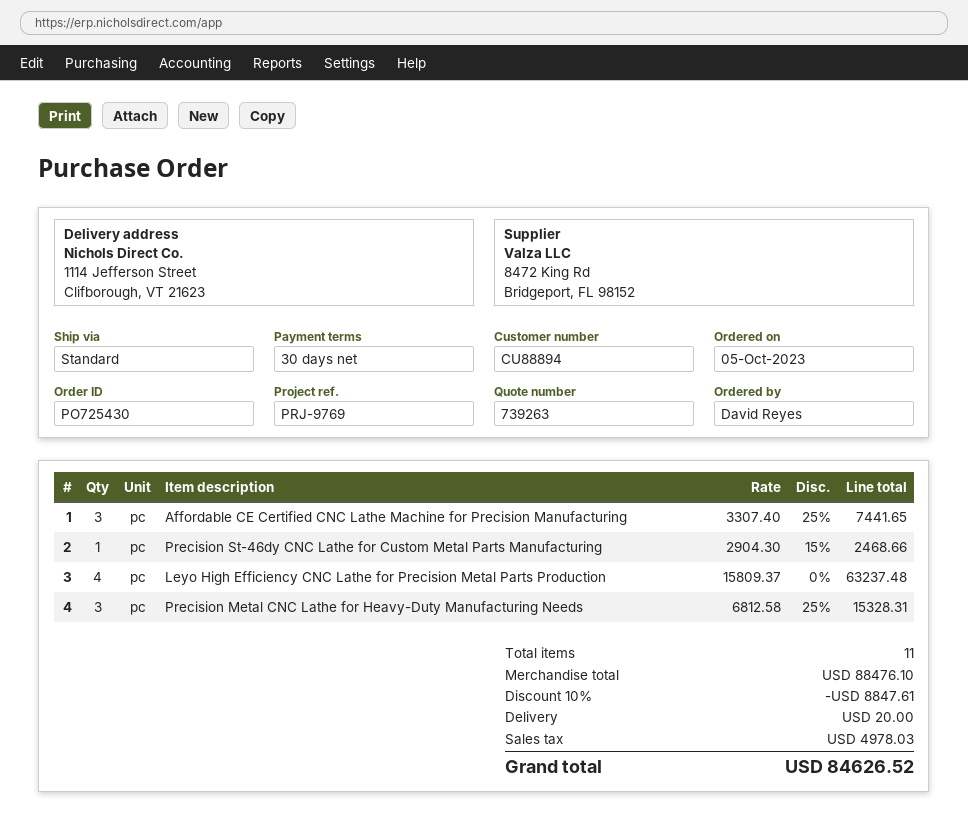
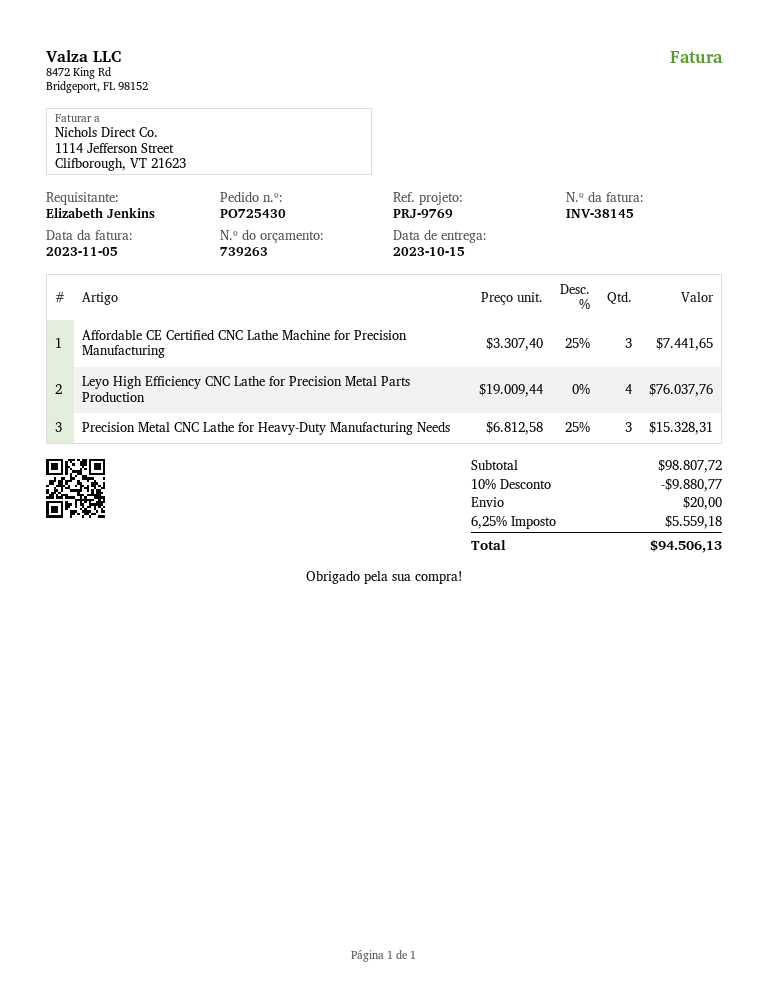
ordered by: David Reyes -> Elizabeth Jenkins
Precision St-46dy CNC Lathe for Custom Metal Parts Manufacturing: 1 x 2904.30 - 15% = 2468.66 -> none
Leyo High Efficiency CNC Lathe for Precision Metal Parts Production: 4 x 15809.37 = 63237.48 -> 4 x 19009.44 = 76037.76
subtotal: 88476.10 -> 98807.72
discount: 10% = 8847.61 -> 10% = 9880.77
tax: 4978.03 -> 5559.18
total: 84626.52 -> 94506.13

